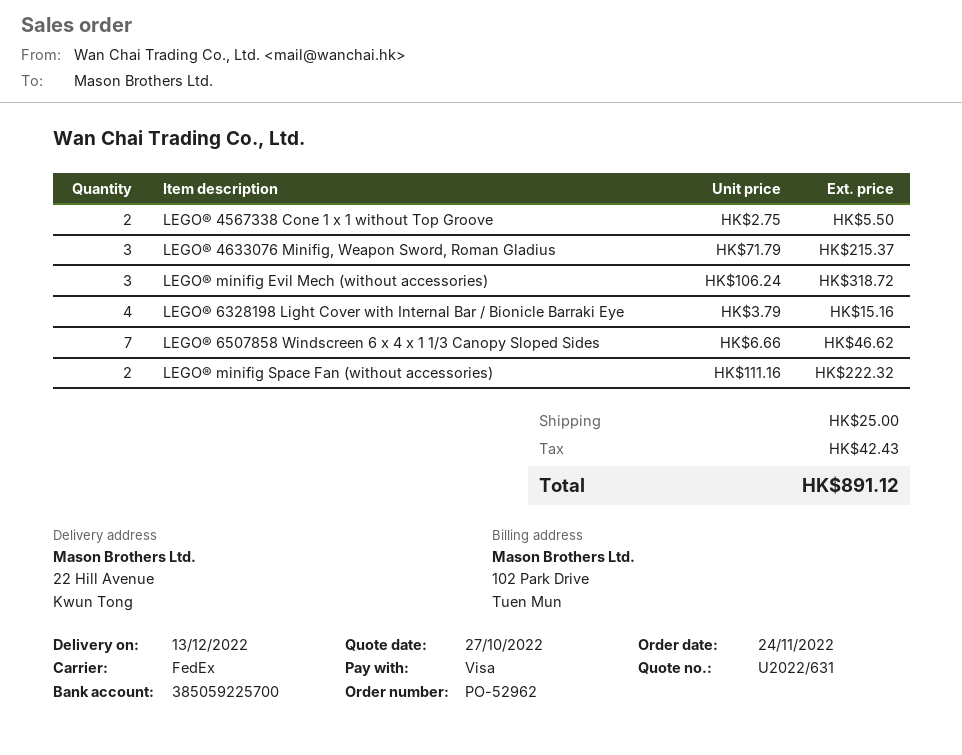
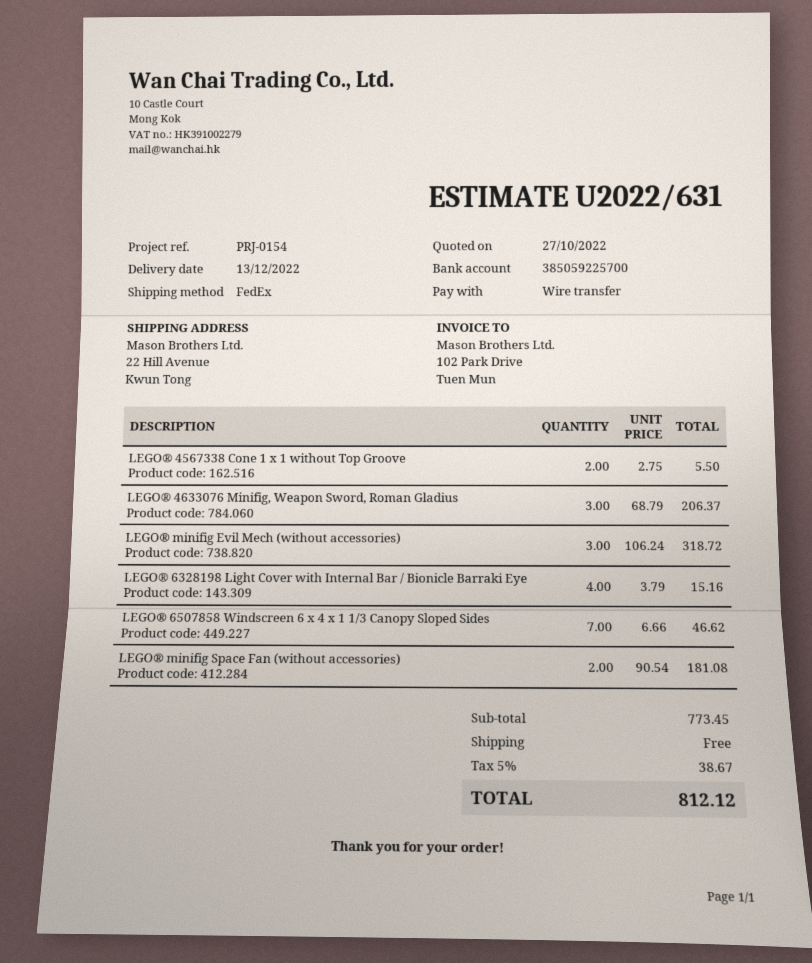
payment method: Visa -> bank transfer
LEGO® 4633076 Minifig, Weapon Sword, Roman Gladius: 3 x 71.79 = 215.37 -> 3 x 68.79 = 206.37
LEGO® minifig Space Fan (without accessories): 2 x 111.16 = 222.32 -> 2 x 90.54 = 181.08
shipping: 25.00 -> 0.00
tax: 42.43 -> 38.67
total: 891.12 -> 812.12

